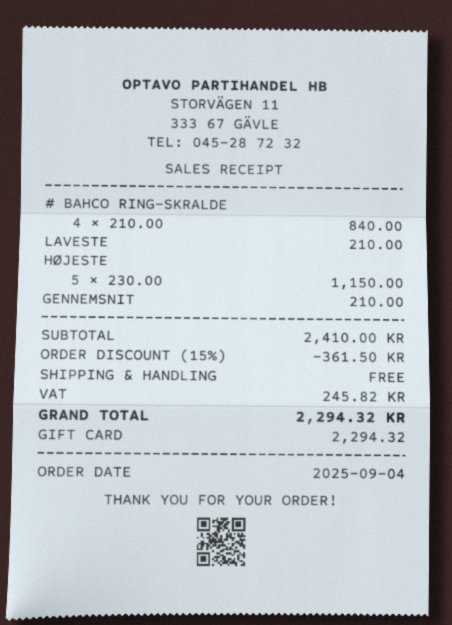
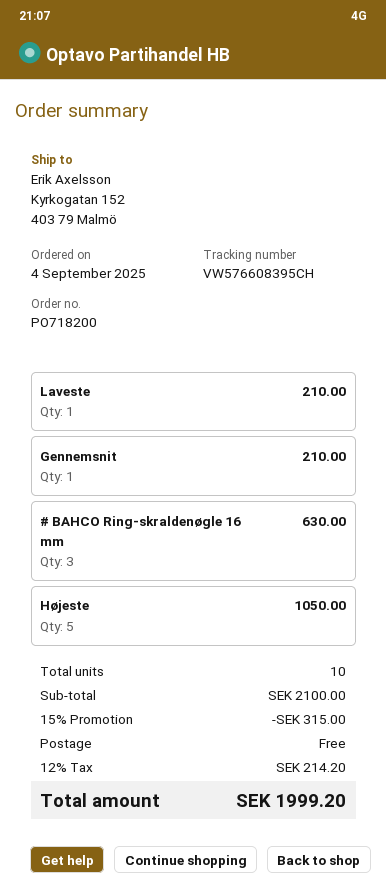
# BAHCO RING-SKRALDE: 4 for 840.00 -> 3 for 630.00
HØJESTE: 5 for 1150.00 -> 5 for 1050.00
subtotal: 2410.00 -> 2100.00
discount: 15% = 361.50 -> 15% = 315.00
tax: 245.82 -> 214.20
total: 2294.32 -> 1999.20

